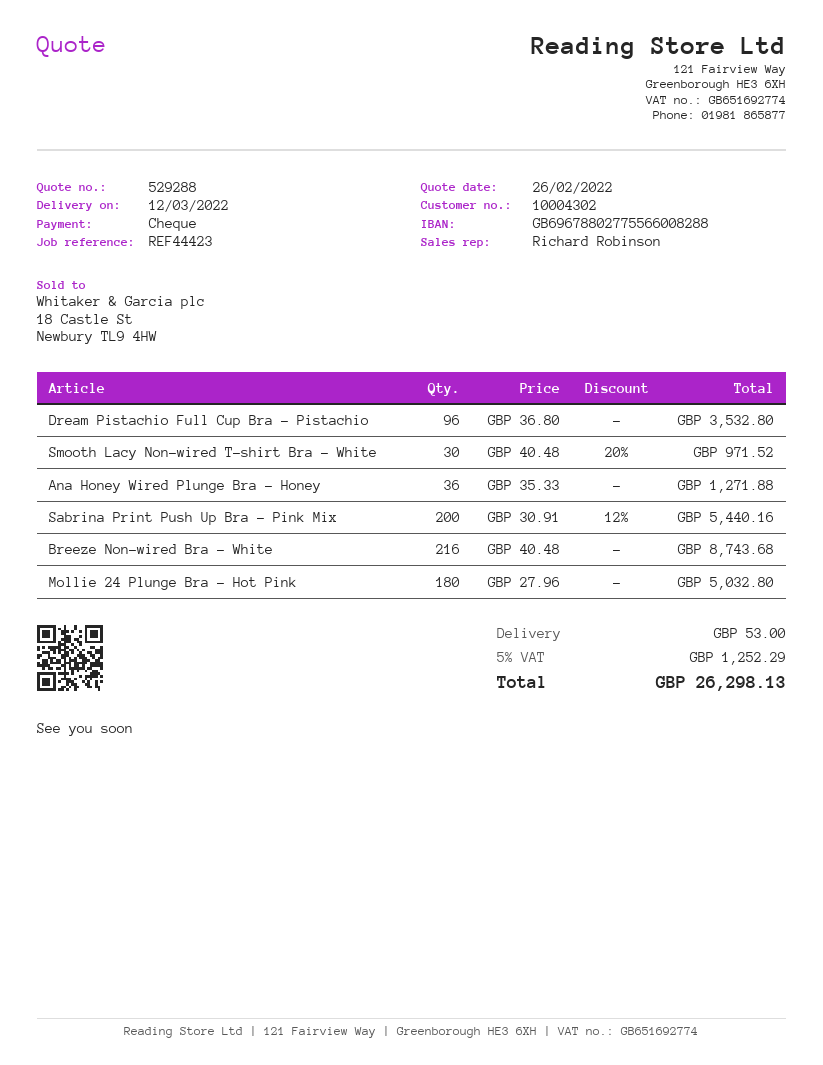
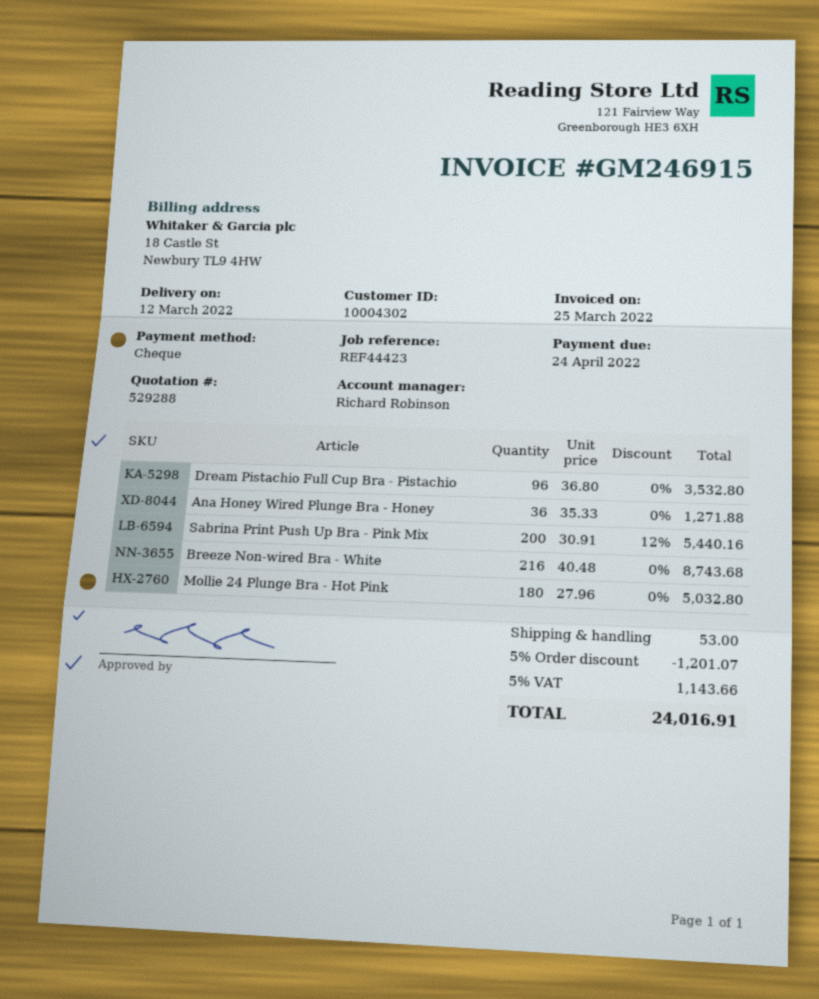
Smooth Lacy Non-wired T-shirt Bra - White: 30 x 40.48 - 20% = 971.52 -> none
discount: none -> 5% = 1201.07
tax: 5% = 1252.29 -> 5% = 1143.66
total: 26298.13 -> 24016.91

